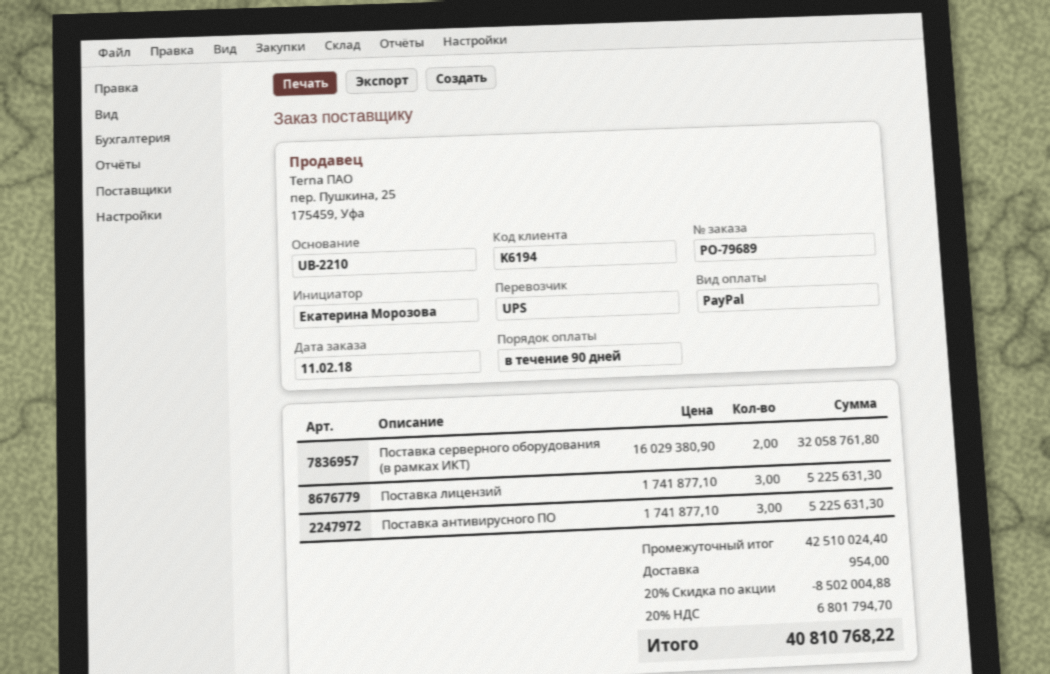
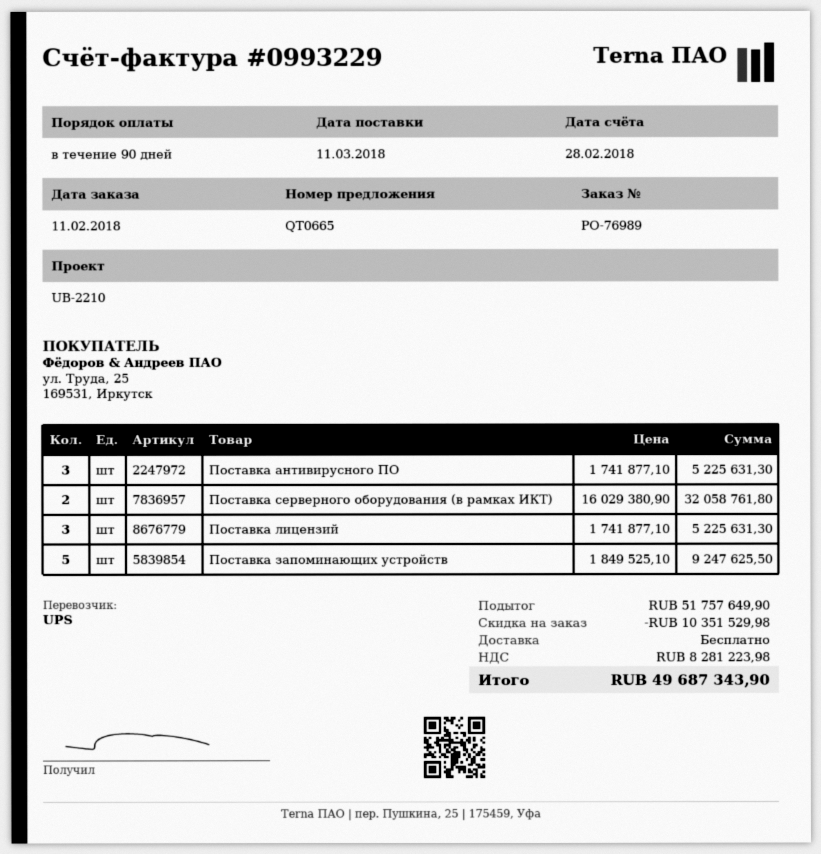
order number: PO-79689 -> PO-76989
Поставка запоминающих устройств: none -> 5 x 1849525.10 = 9247625.50
subtotal: 42510024.40 -> 51757649.90
discount: 8502004.88 -> 10351529.98
shipping: 954.00 -> 0.00
tax: 6801794.70 -> 8281223.98
total: 40810768.22 -> 49687343.90

